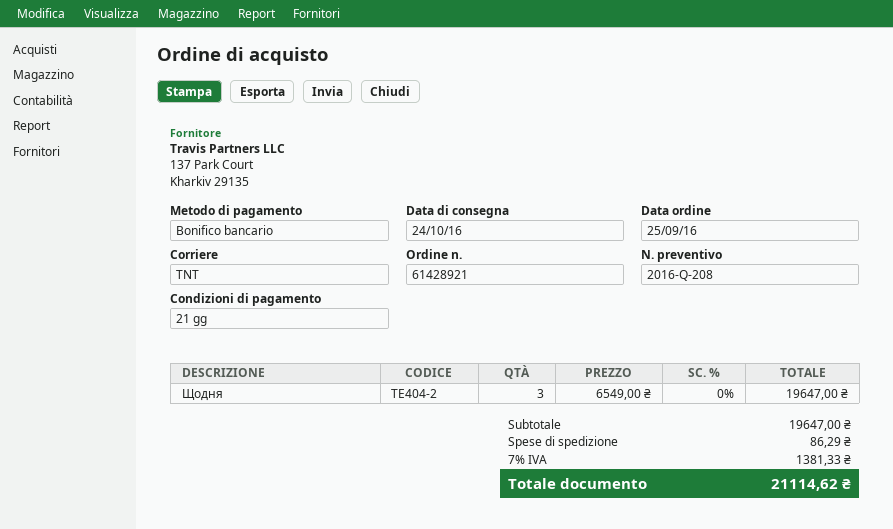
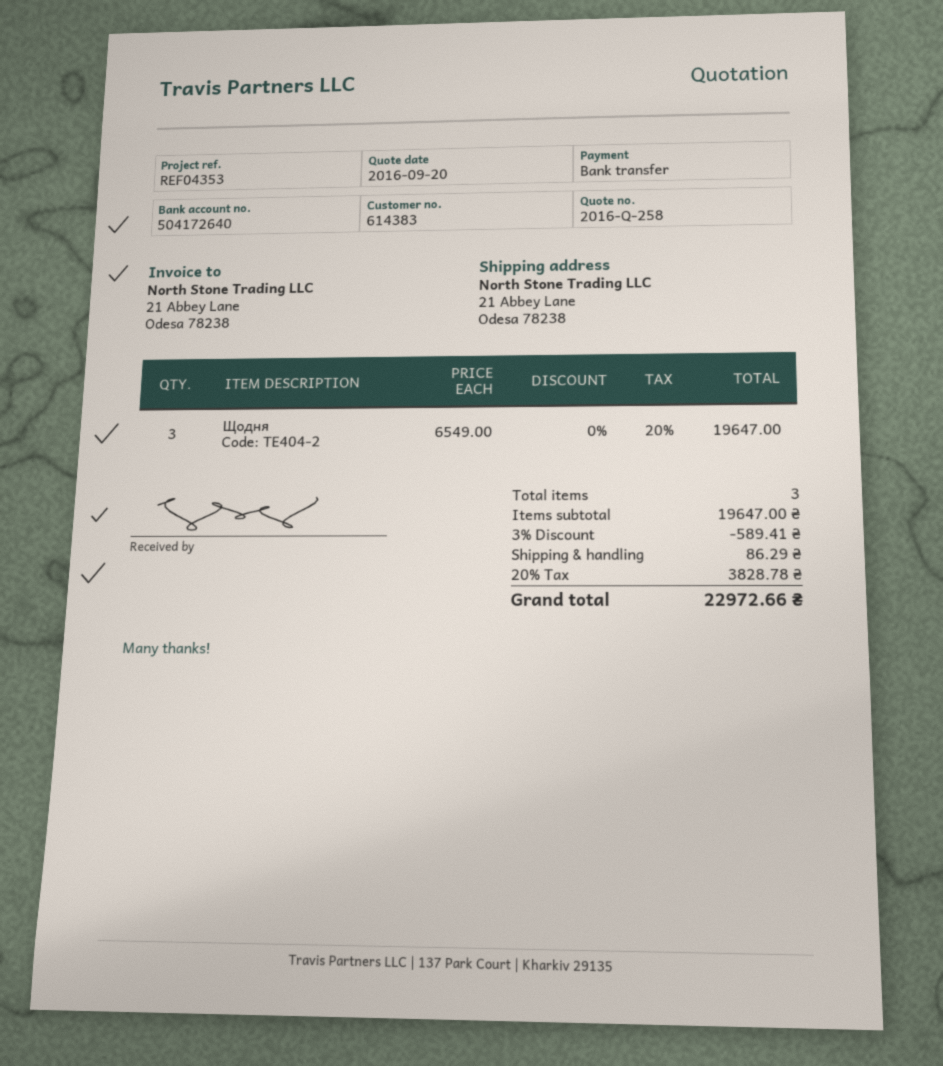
quote number: 2016-Q-208 -> 2016-Q-258
discount: none -> 3% = 589.41
tax: 7% = 1381.33 -> 20% = 3828.78
total: 21114.62 -> 22972.66

